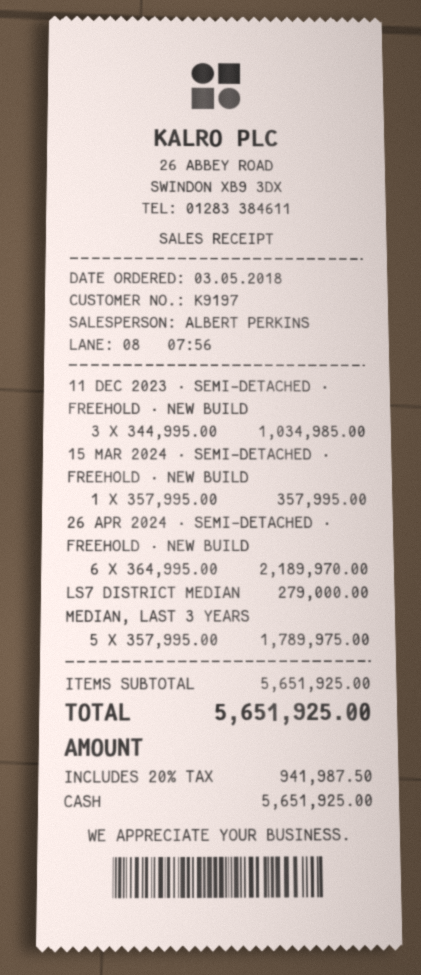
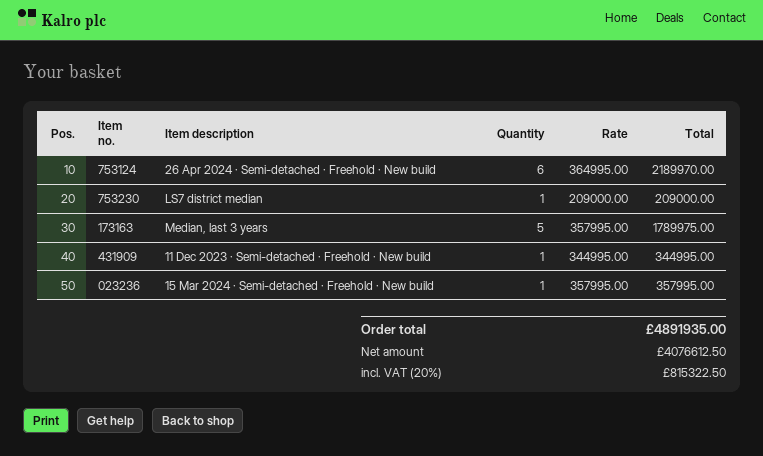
11 DEC 2023 · SEMI-DETACHED · FREEHOLD · NEW BUILD: 3 x 344995.00 = 1034985.00 -> 1 x 344995.00 = 344995.00
LS7 DISTRICT MEDIAN: 1 x 279000.00 = 279000.00 -> 1 x 209000.00 = 209000.00
tax: 20% = 941987.50 -> 20% = 815322.50
total: 5651925.00 -> 4891935.00

